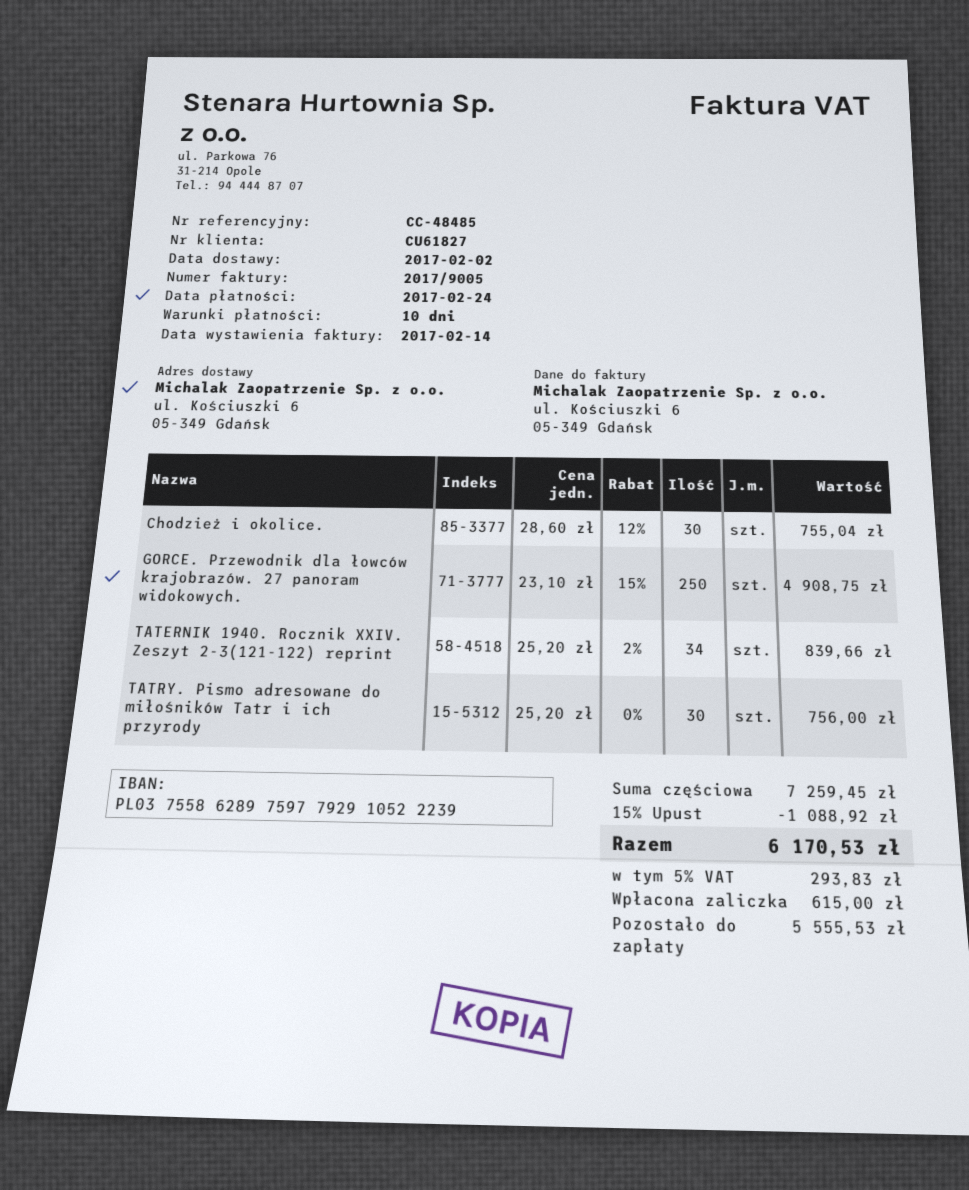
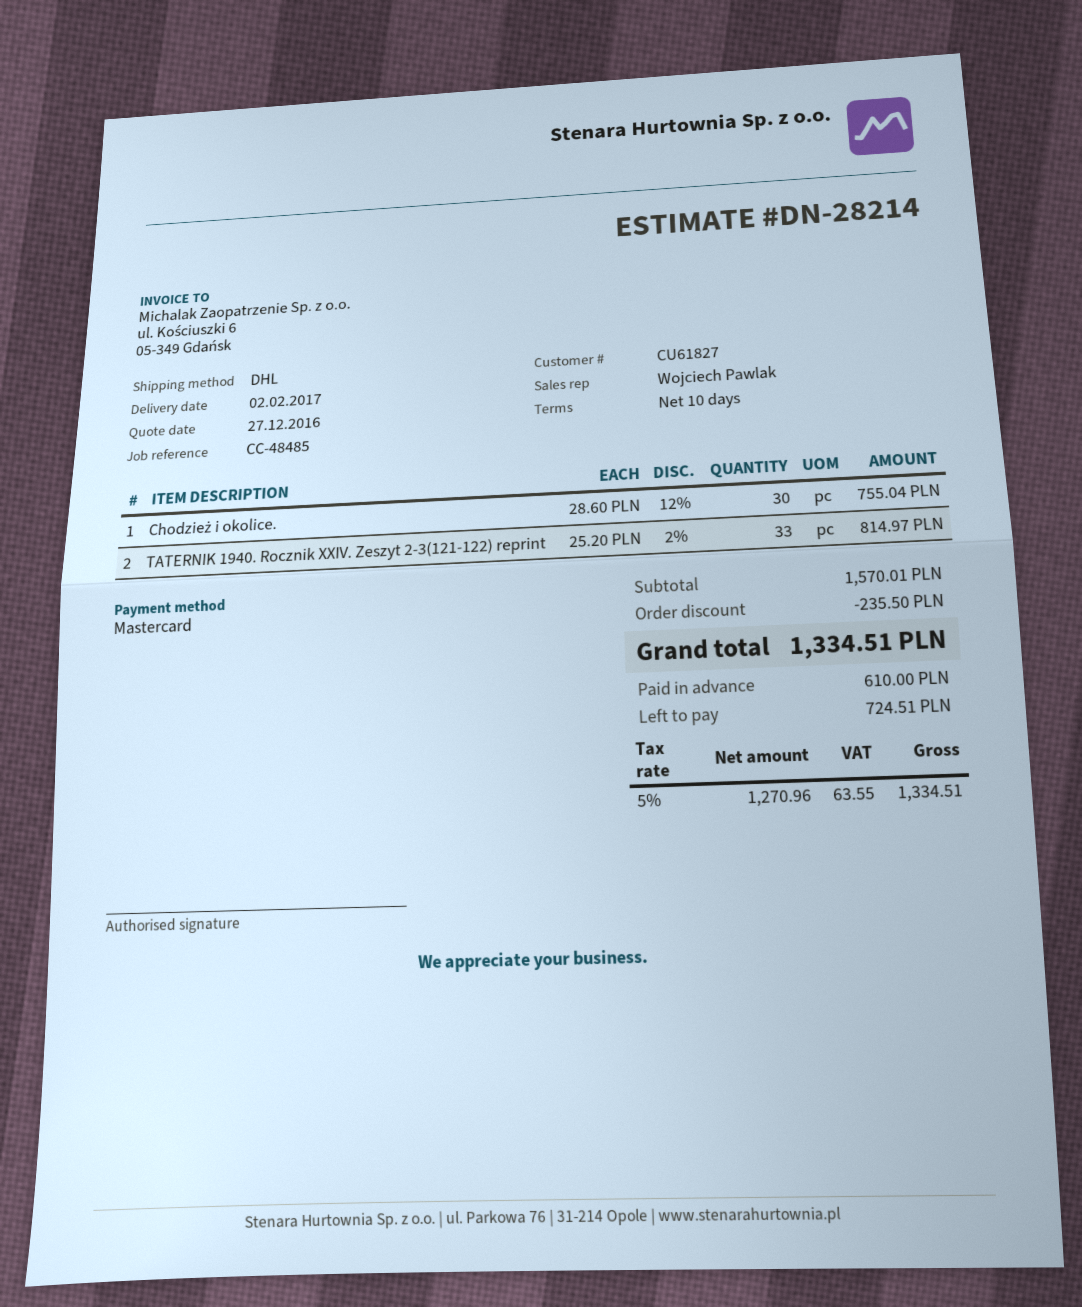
GORCE. Przewodnik dla łowców krajobrazów. 27 panoram widokowych.: 250 x 23.10 - 15% = 4908.75 -> none
TATERNIK 1940. Rocznik XXIV. Zeszyt 2-3(121-122) reprint: 34 x 25.20 - 2% = 839.66 -> 33 x 25.20 - 2% = 814.97
TATRY. Pismo adresowane do miłośników Tatr i ich przyrody: 30 x 25.20 = 756.00 -> none
subtotal: 7259.45 -> 1570.01
discount: 1088.92 -> 235.50
tax: 5% = 293.83 -> 5% = 63.55
total: 6170.53 -> 1334.51
deposit: 615.00 -> 610.00
balance: 5555.53 -> 724.51

